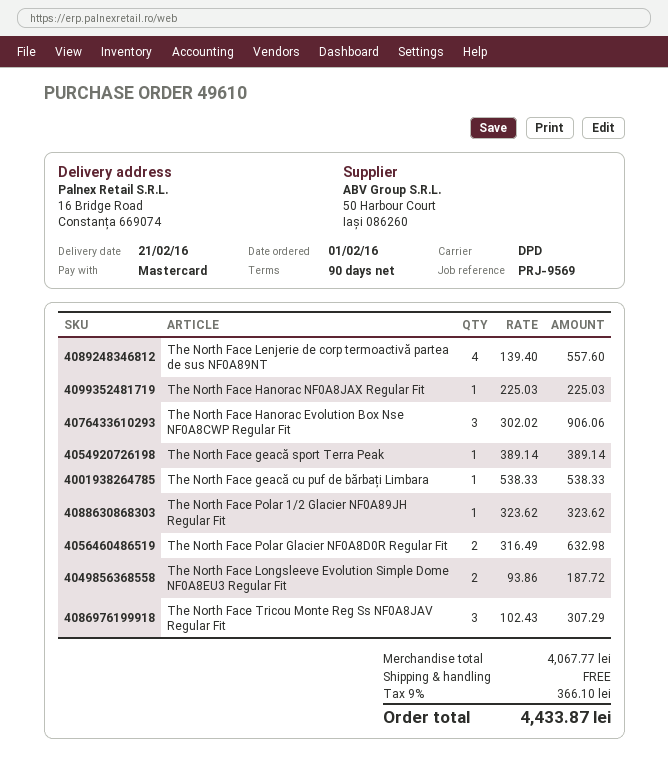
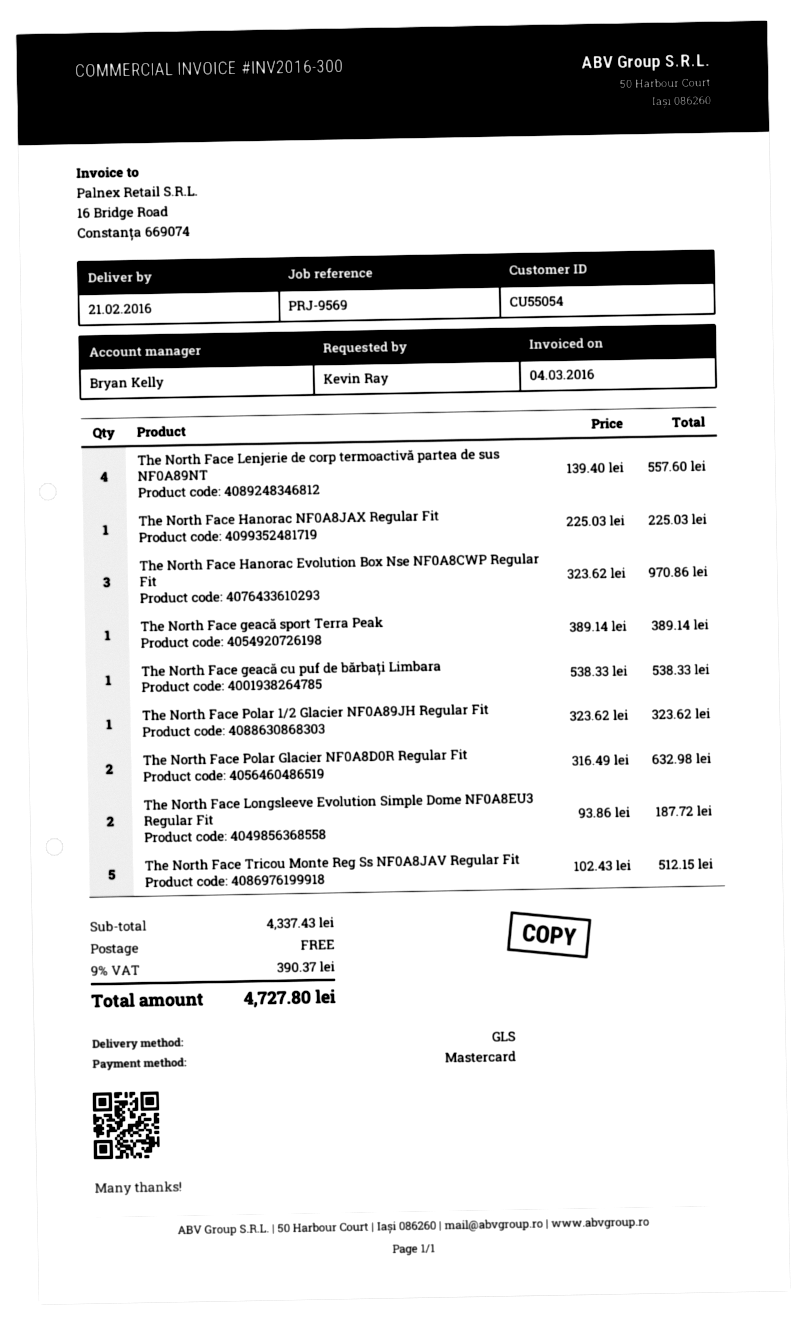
shipping method: DPD -> GLS
The North Face Hanorac Evolution Box Nse NF0A8CWP Regular Fit: 3 x 302.02 = 906.06 -> 3 x 323.62 = 970.86
The North Face Tricou Monte Reg Ss NF0A8JAV Regular Fit: 3 x 102.43 = 307.29 -> 5 x 102.43 = 512.15
subtotal: 4067.77 -> 4337.43
tax: 9% = 366.10 -> 9% = 390.37
total: 4433.87 -> 4727.80

